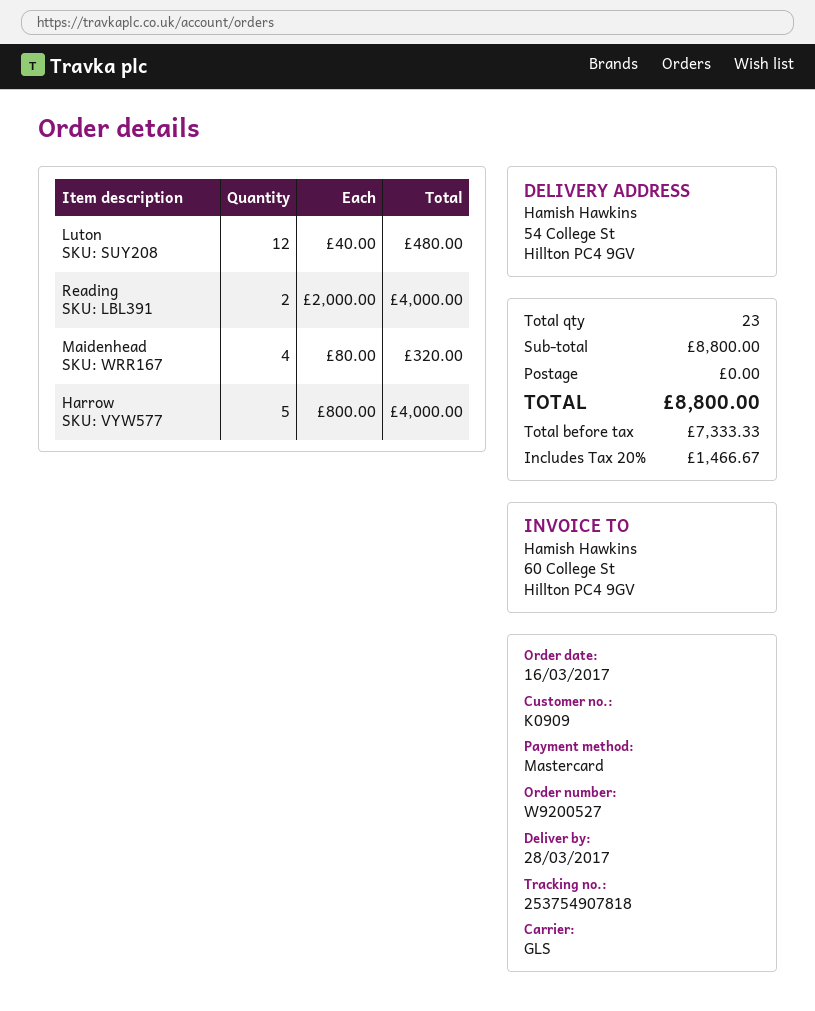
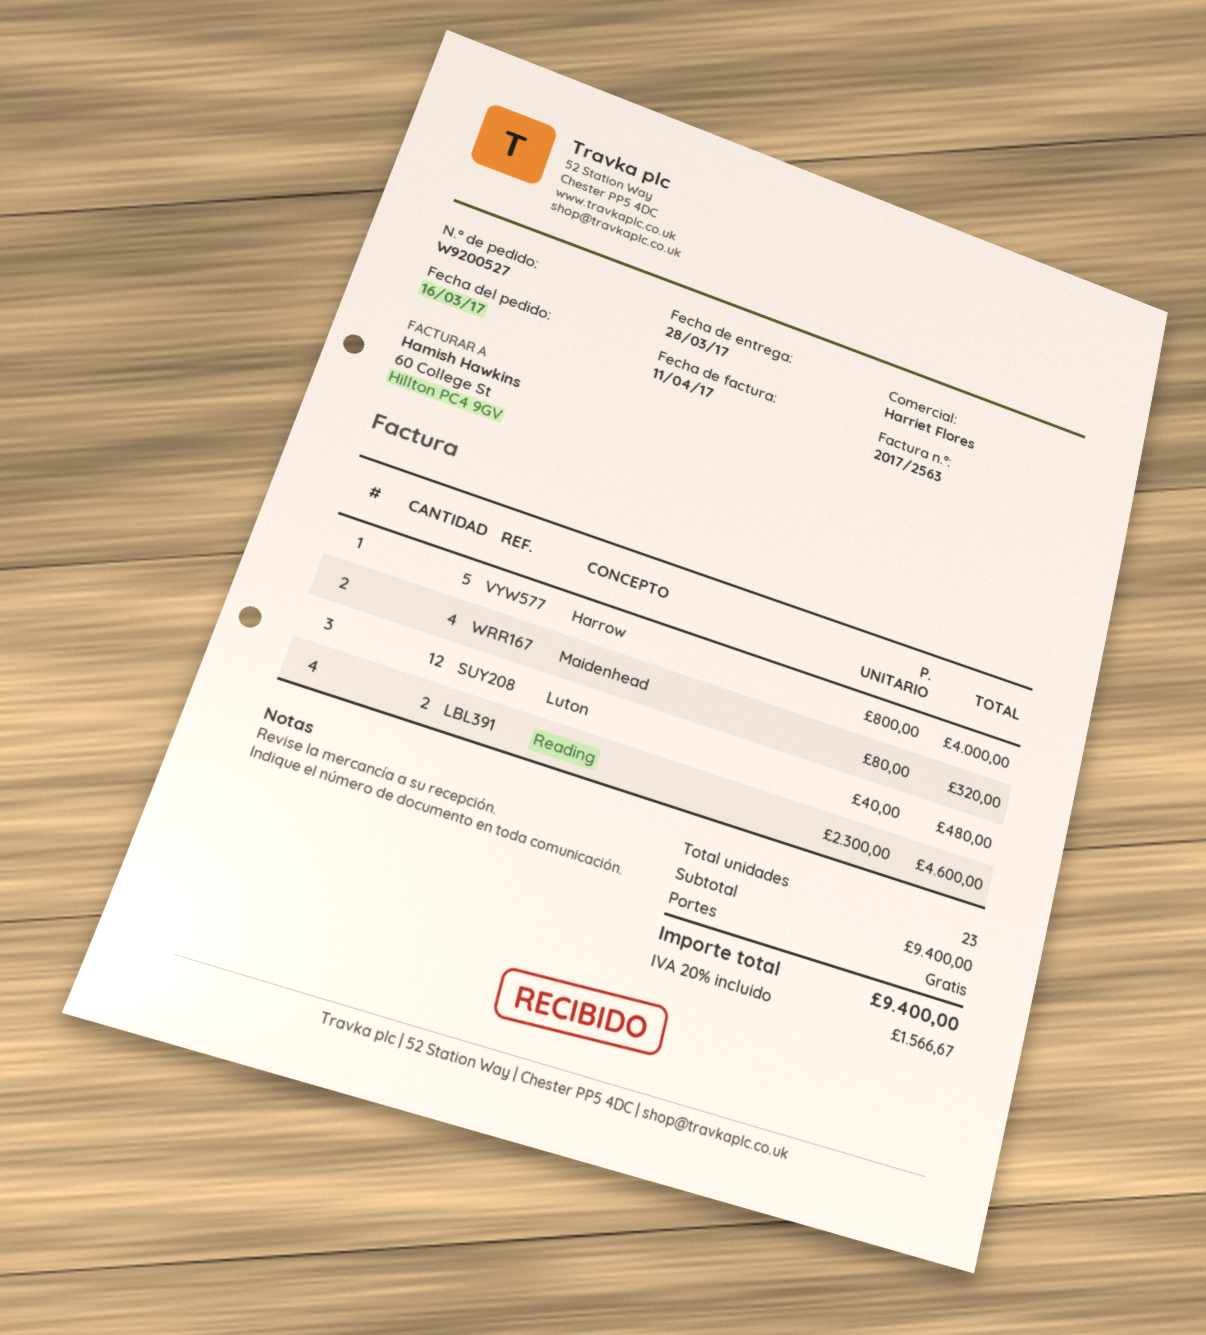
Reading: 2 x 2000.00 = 4000.00 -> 2 x 2300.00 = 4600.00
subtotal: 8800.00 -> 9400.00
tax: 20% = 1466.67 -> 20% = 1566.67
total: 8800.00 -> 9400.00

